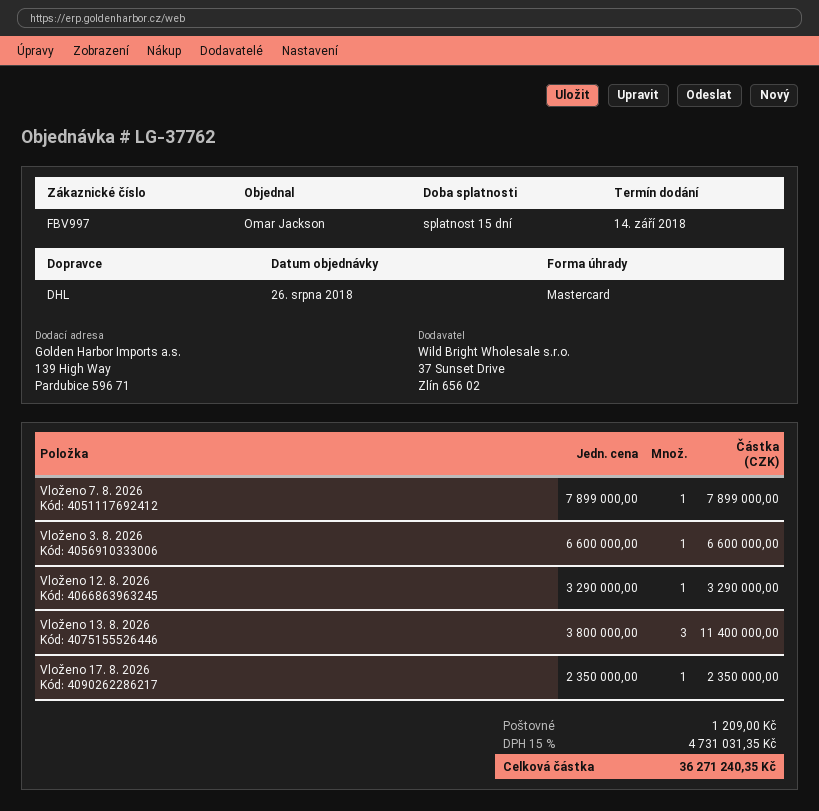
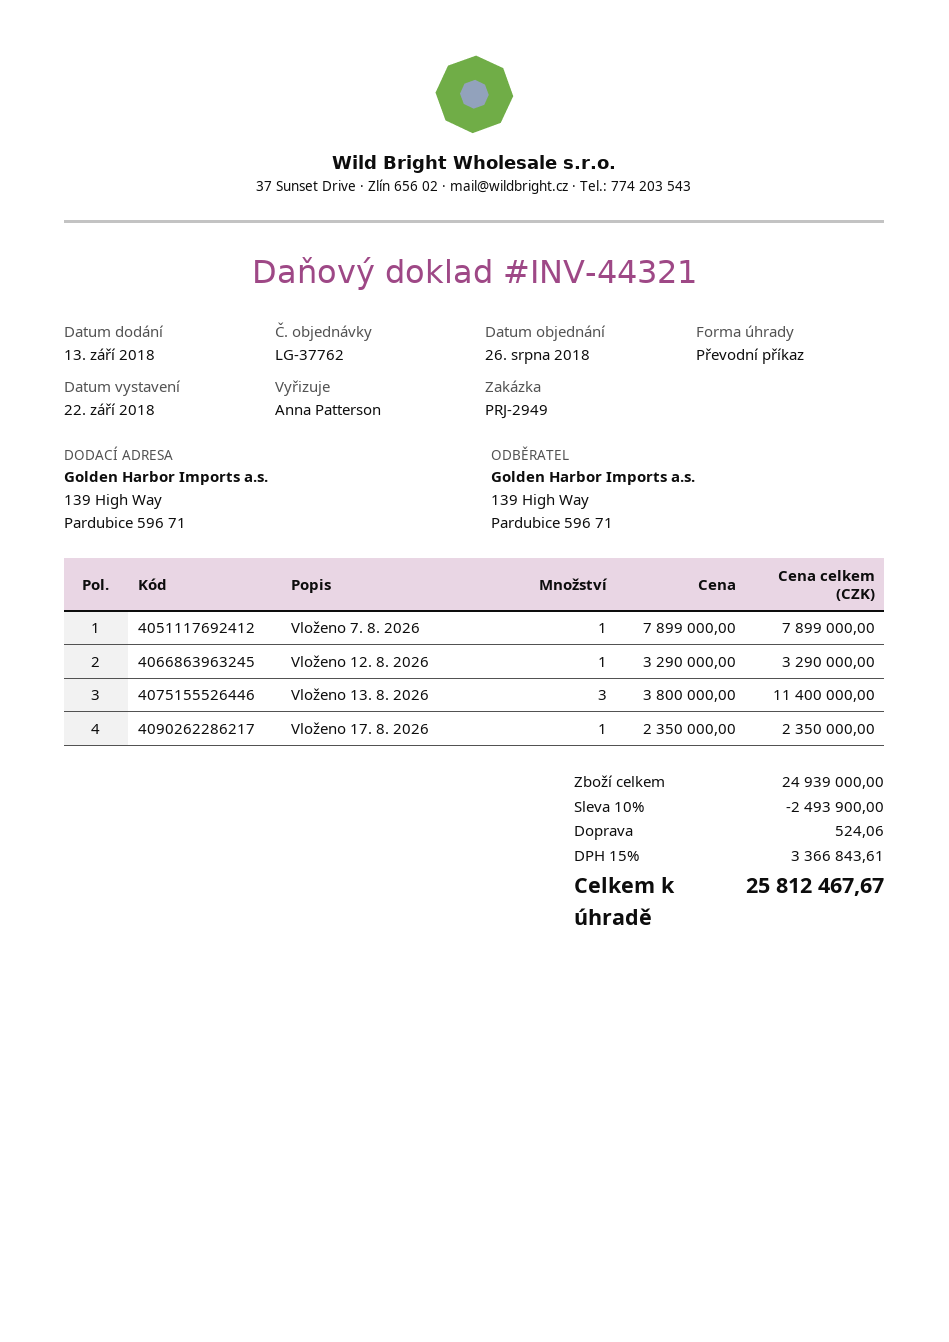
delivery date: 2018-09-14 -> 2018-09-13
payment method: Mastercard -> bank transfer
Vloženo 3. 8. 2026: 1 x 6600000.00 = 6600000.00 -> none
discount: none -> 10% = 2493900.00
shipping: 1209.00 -> 524.06
tax: 15% = 4731031.35 -> 15% = 3366843.61
total: 36271240.35 -> 25812467.67

